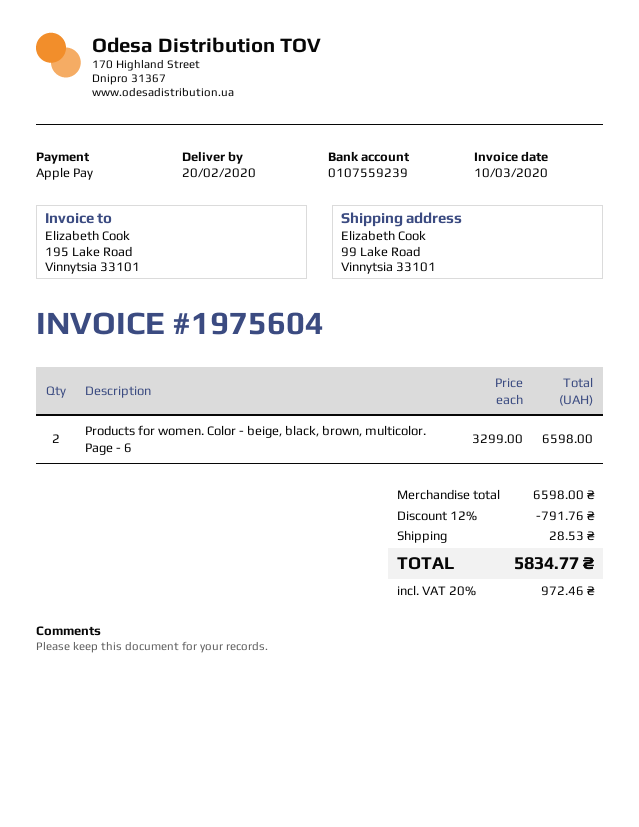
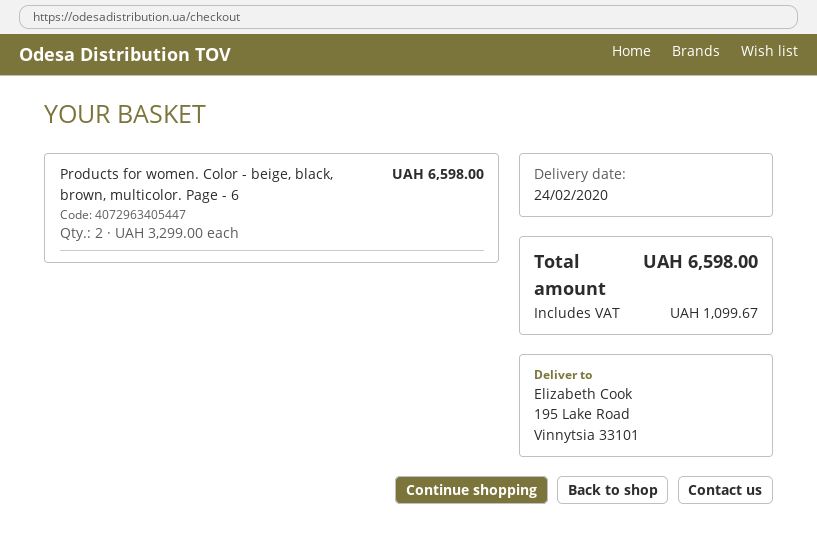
delivery date: 2020-02-20 -> 2020-02-24
ship to: 99 Lake Road, Vinnytsia 33101 -> 195 Lake Road, Vinnytsia 33101
discount: 12% = 791.76 -> none
shipping: 28.53 -> none
tax: 972.46 -> 1099.67
total: 5834.77 -> 6598.00

